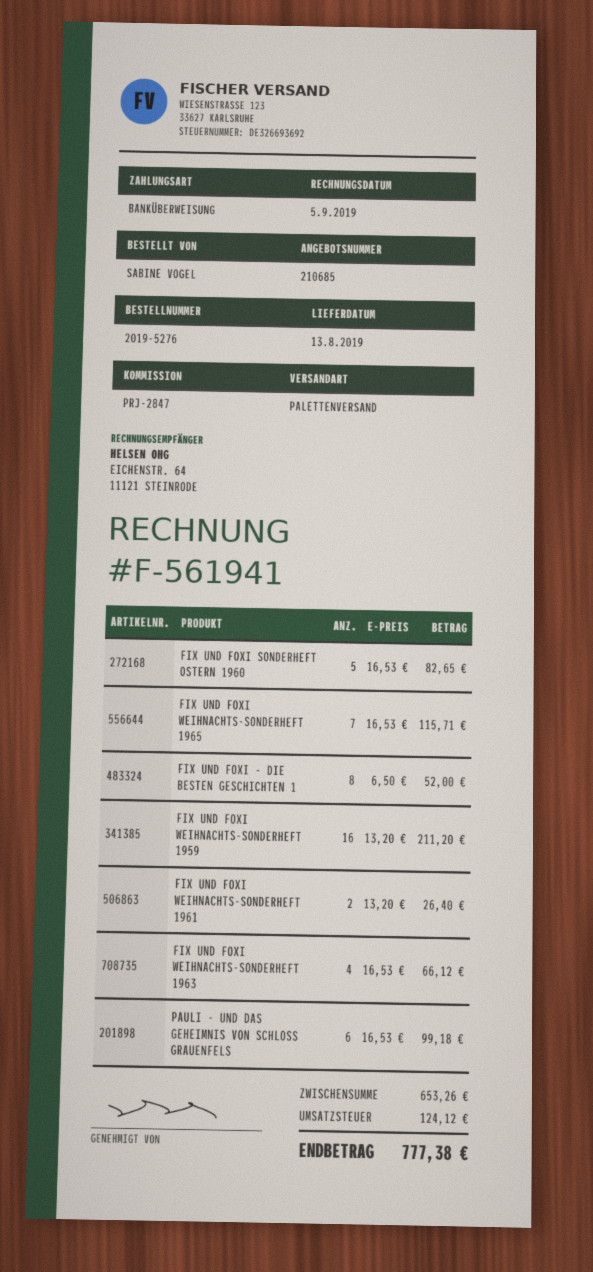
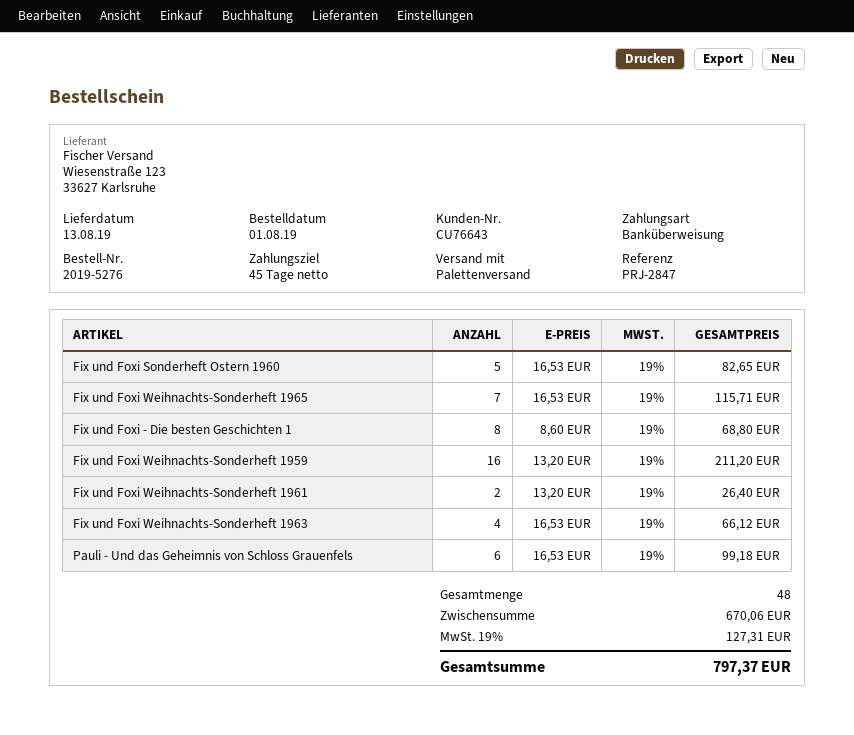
FIX UND FOXI - DIE BESTEN GESCHICHTEN 1: 8 x 6.50 = 52.00 -> 8 x 8.60 = 68.80
subtotal: 653.26 -> 670.06
tax: 124.12 -> 127.31
total: 777.38 -> 797.37

